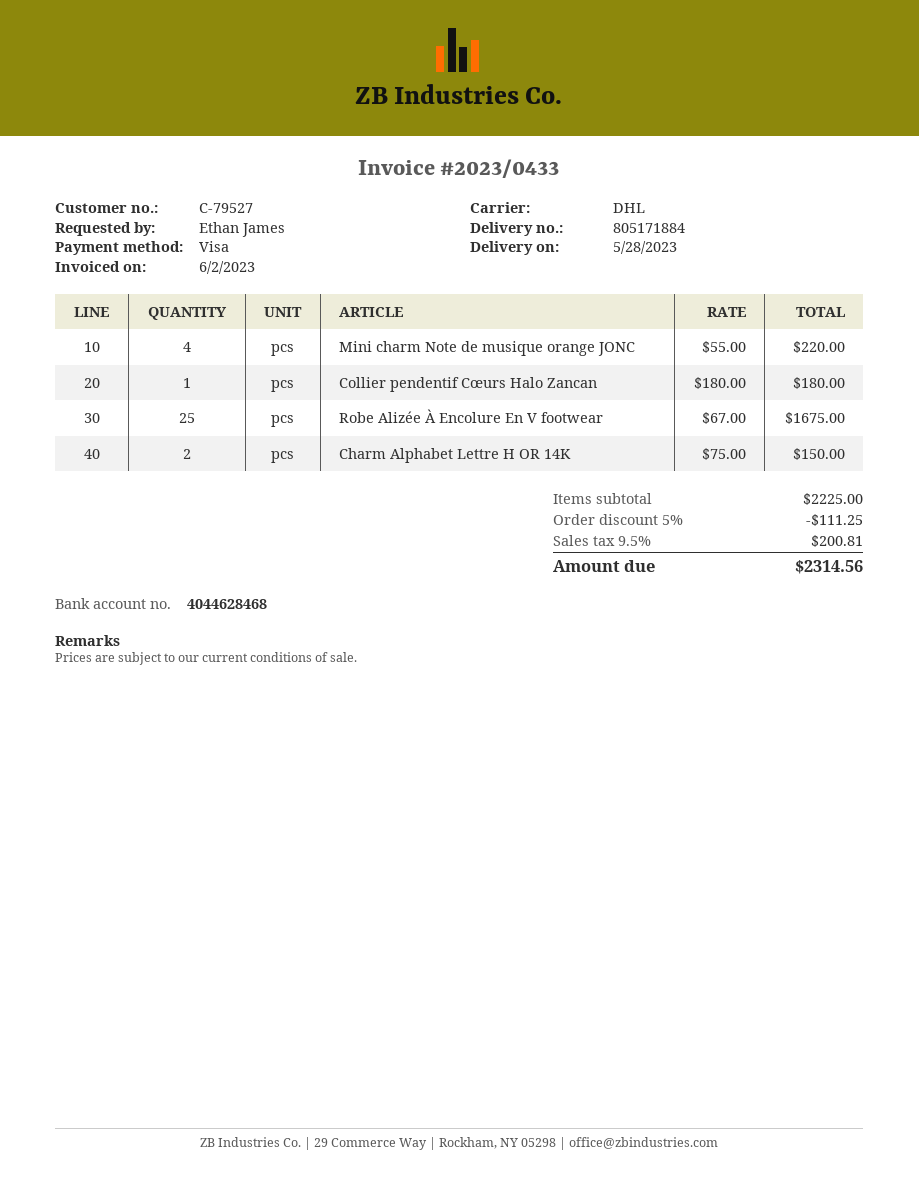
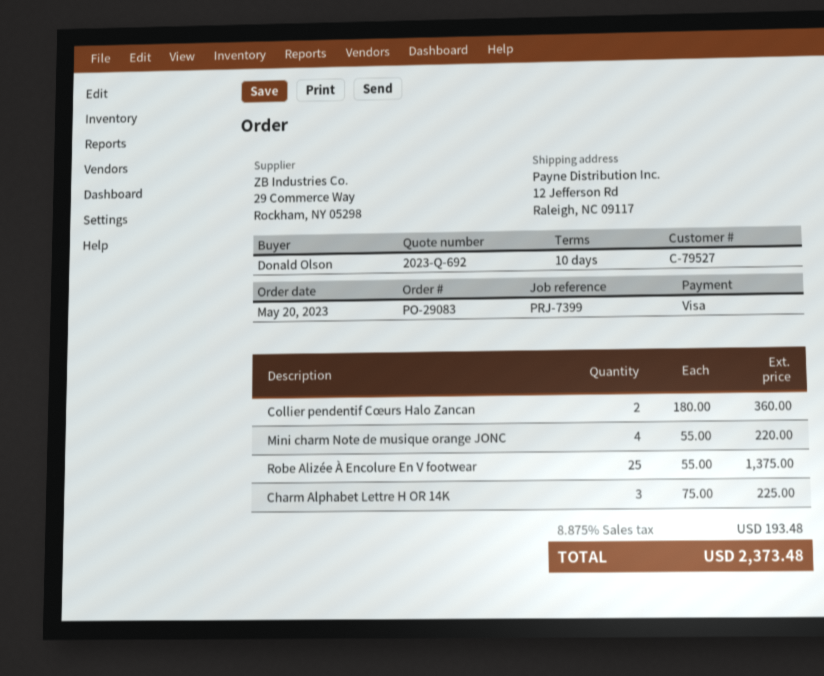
ordered by: Ethan James -> Donald Olson
Collier pendentif Cœurs Halo Zancan: 1 x 180.00 = 180.00 -> 2 x 180.00 = 360.00
Robe Alizée À Encolure En V footwear: 25 x 67.00 = 1675.00 -> 25 x 55.00 = 1375.00
Charm Alphabet Lettre H OR 14K: 2 x 75.00 = 150.00 -> 3 x 75.00 = 225.00
discount: 5% = 111.25 -> none
tax: 9.5% = 200.81 -> 8.875% = 193.48
total: 2314.56 -> 2373.48

